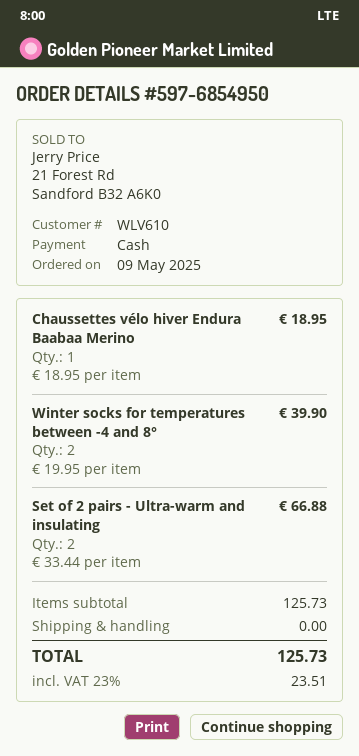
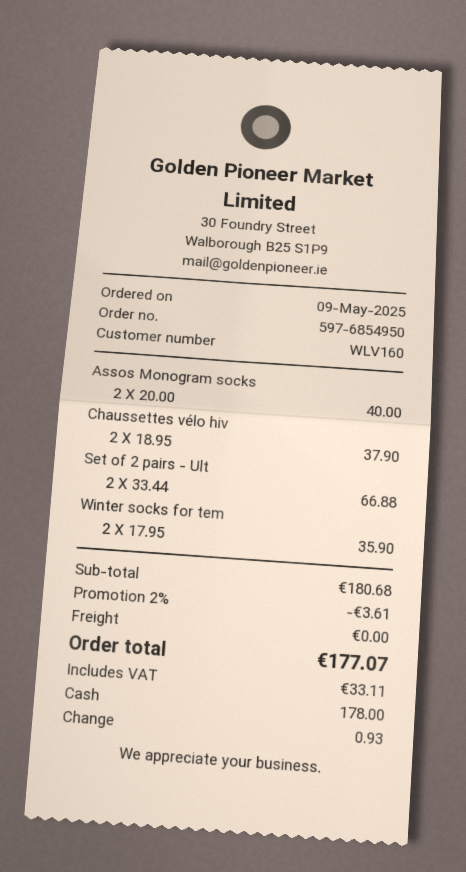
customer number: WLV610 -> WLV160
Chaussettes vélo hiver Endura Baabaa Merino: 1 x 18.95 = 18.95 -> 2 x 18.95 = 37.90
Winter socks for temperatures between -4 and 8°: 2 x 19.95 = 39.90 -> 2 x 17.95 = 35.90
Assos Monogram socks: none -> 2 x 20.00 = 40.00
subtotal: 125.73 -> 180.68
discount: none -> 2% = 3.61
tax: 23.51 -> 33.11
total: 125.73 -> 177.07

